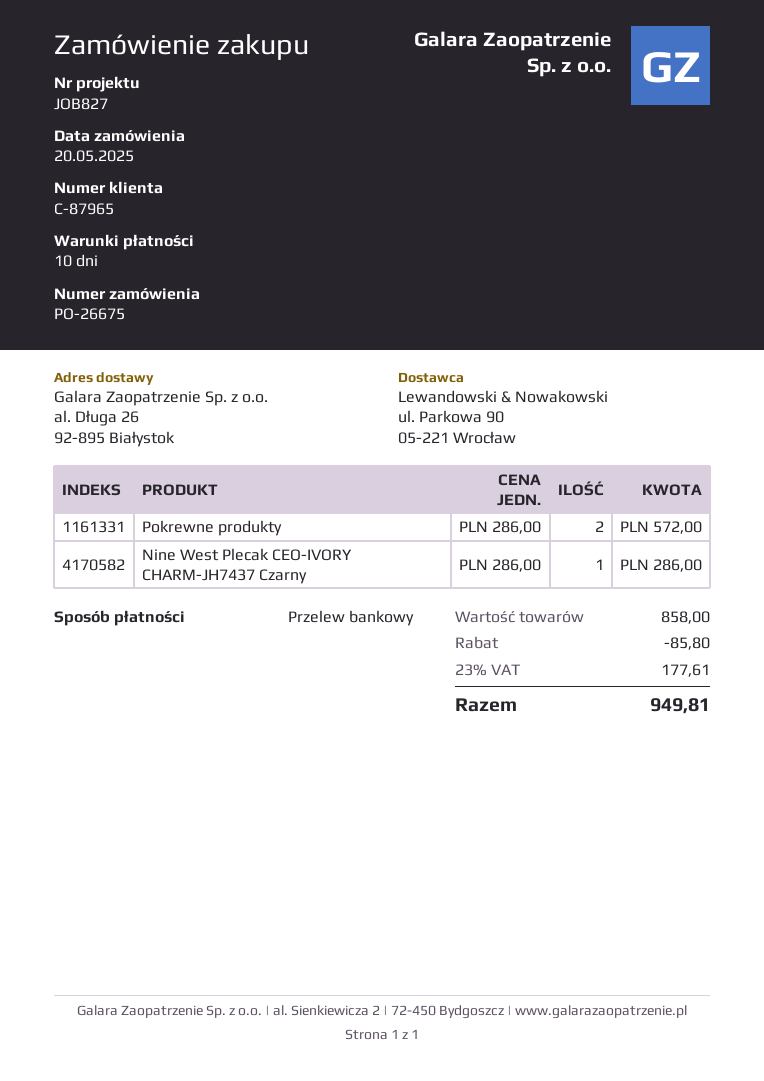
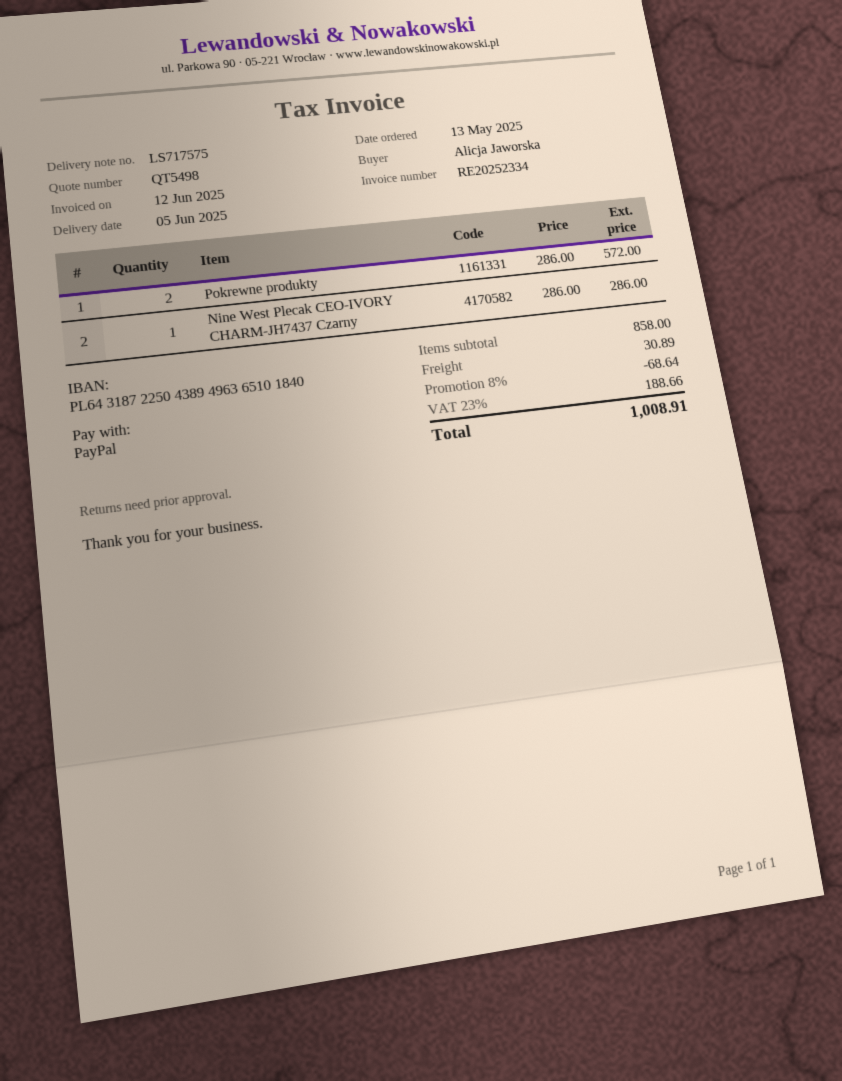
order date: 2025-05-20 -> 2025-05-13
payment method: bank transfer -> PayPal
discount: 85.80 -> 68.64
shipping: none -> 30.89
tax: 23% = 177.61 -> 23% = 188.66
total: 949.81 -> 1008.91

